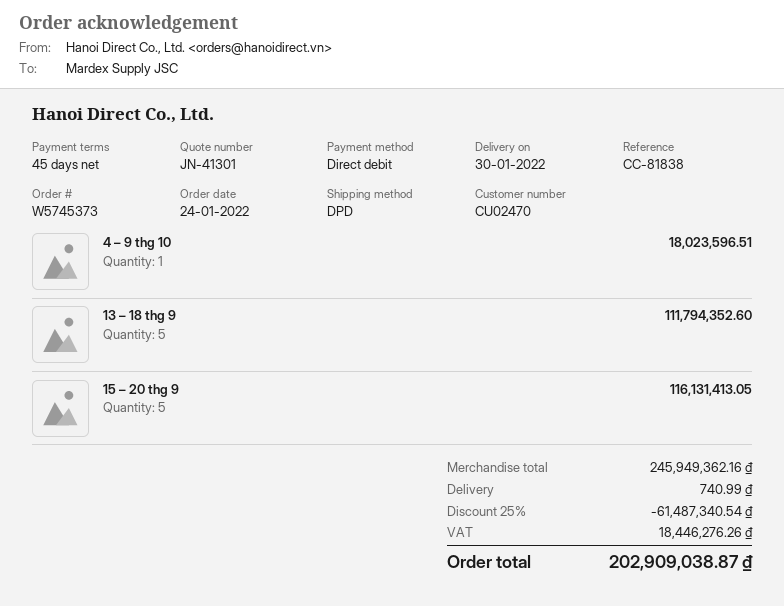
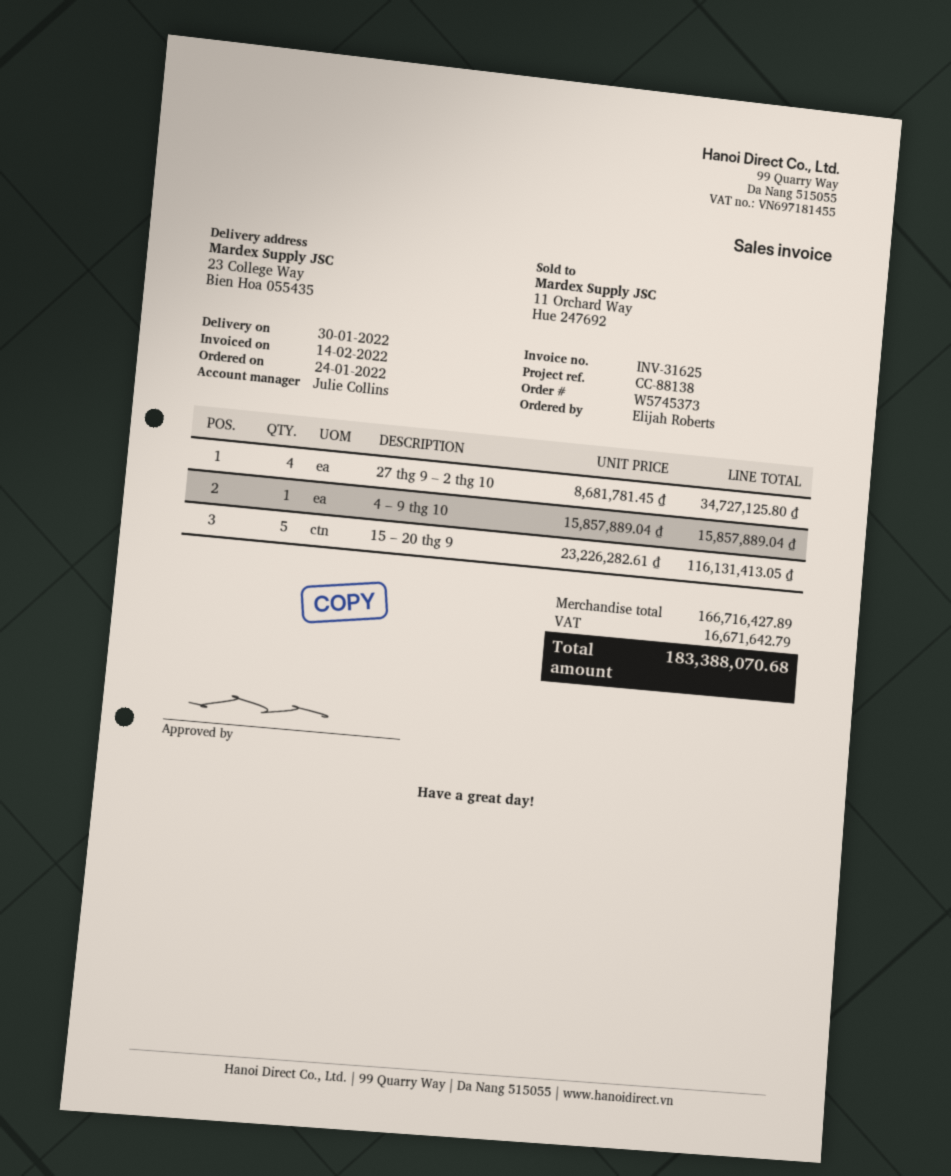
reference: CC-81838 -> CC-88138
4 – 9 thg 10: 1 for 18023596.51 -> 1 for 15857889.04
13 – 18 thg 9: 5 for 111794352.60 -> none
27 thg 9 – 2 thg 10: none -> 4 for 34727125.80
subtotal: 245949362.16 -> 166716427.89
discount: 25% = 61487340.54 -> none
shipping: 740.99 -> none
tax: 18446276.26 -> 16671642.79
total: 202909038.87 -> 183388070.68

